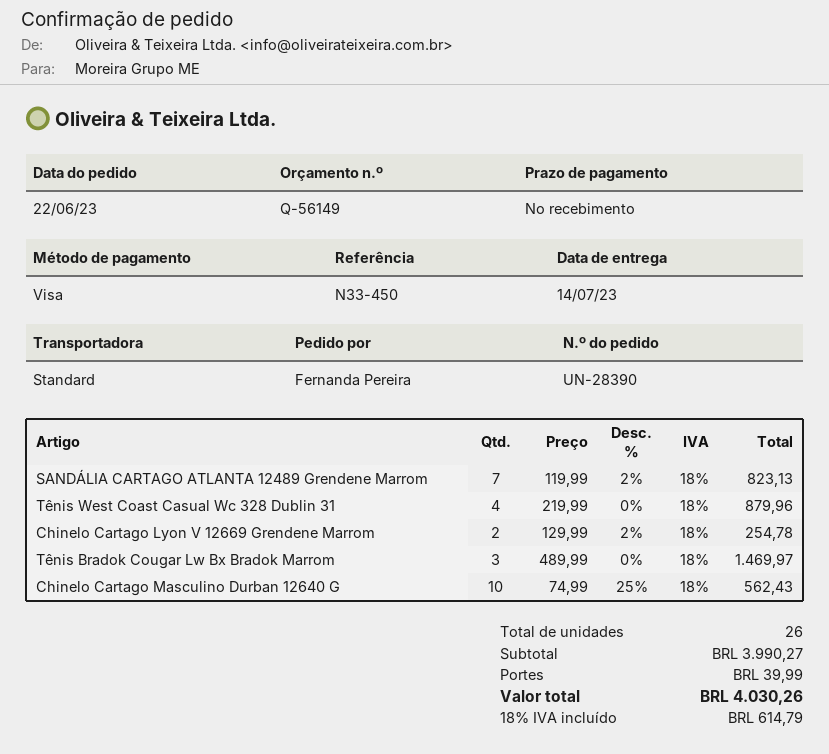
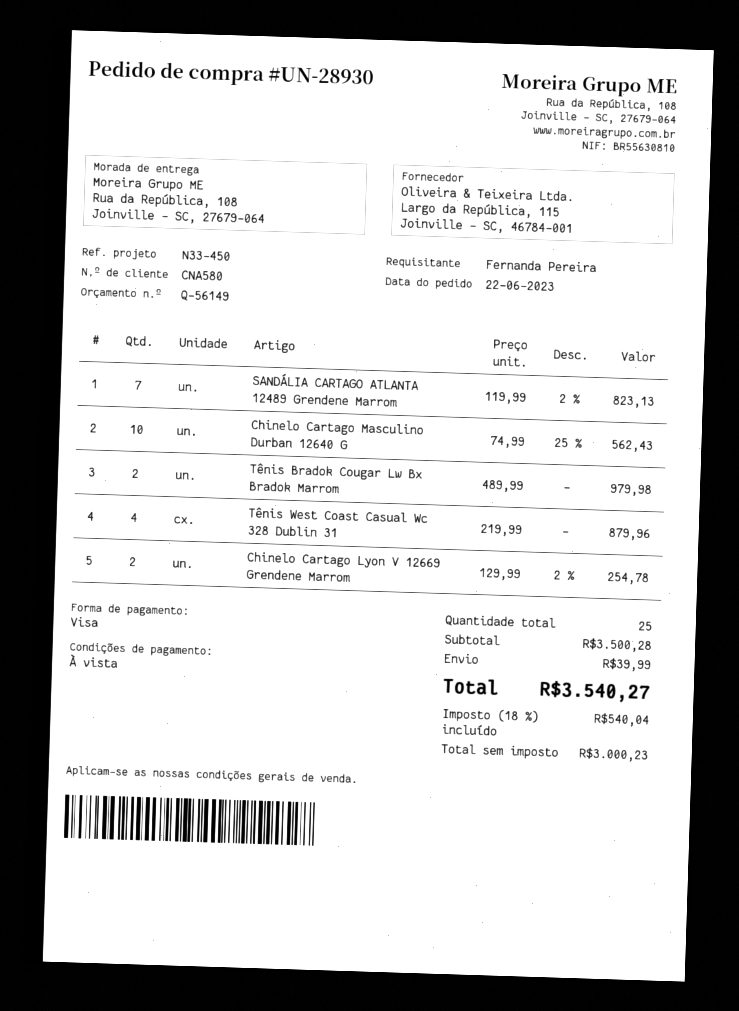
order number: UN-28390 -> UN-28930
Tênis Bradok Cougar Lw Bx Bradok Marrom: 3 x 489.99 = 1469.97 -> 2 x 489.99 = 979.98
total quantity: 26 -> 25
subtotal: 3990.27 -> 3500.28
tax: 18% = 614.79 -> 18% = 540.04
total: 4030.26 -> 3540.27

